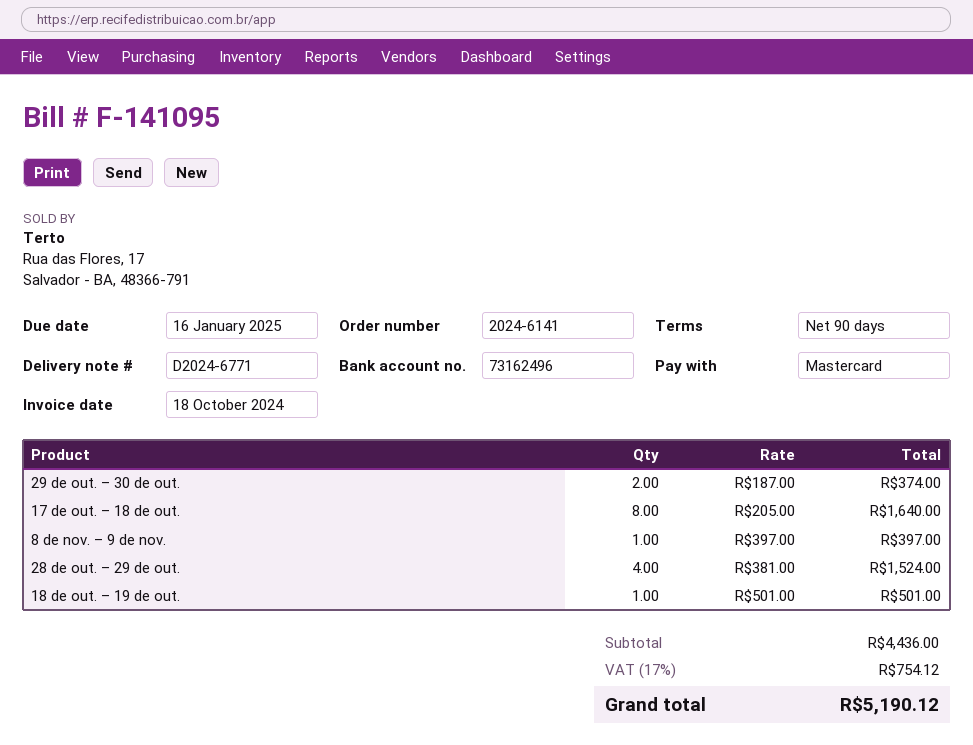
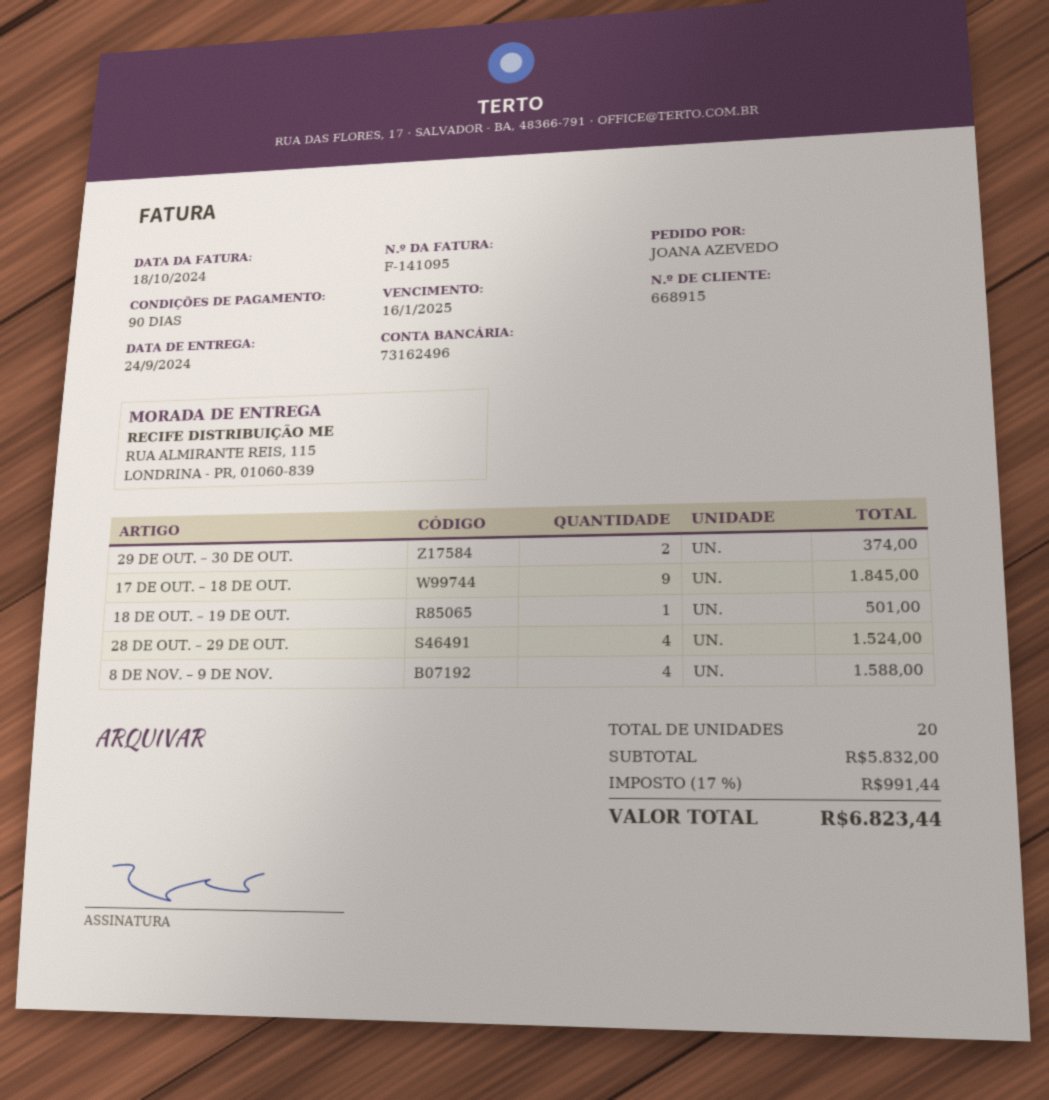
17 de out. – 18 de out.: 8 for 1640.00 -> 9 for 1845.00
8 de nov. – 9 de nov.: 1 for 397.00 -> 4 for 1588.00
subtotal: 4436.00 -> 5832.00
tax: 17% = 754.12 -> 17% = 991.44
total: 5190.12 -> 6823.44

